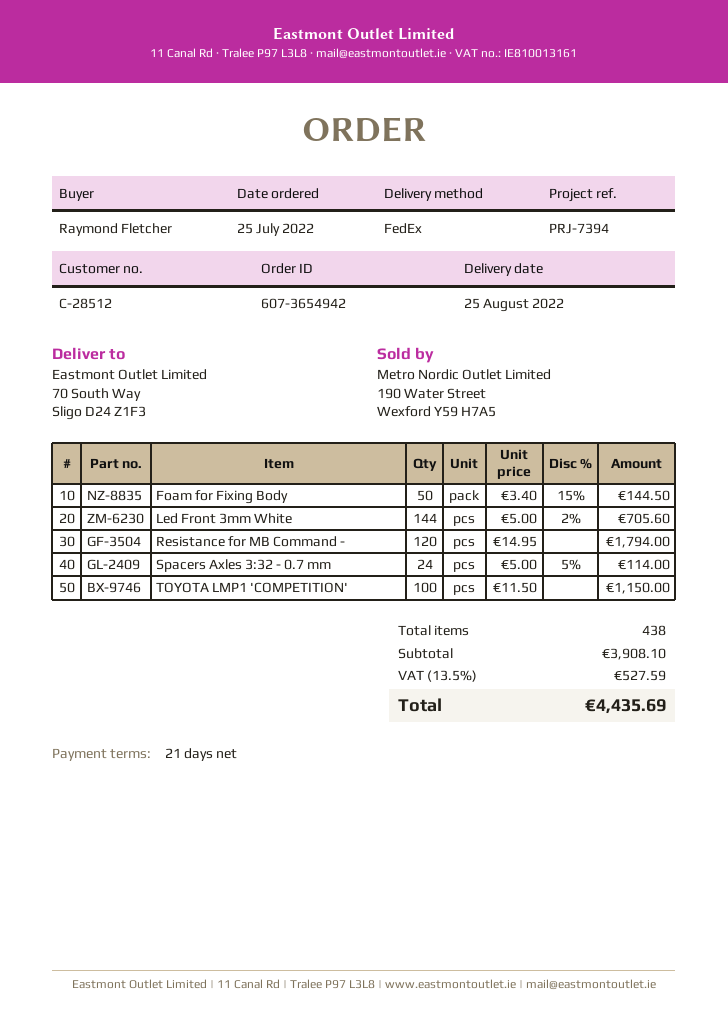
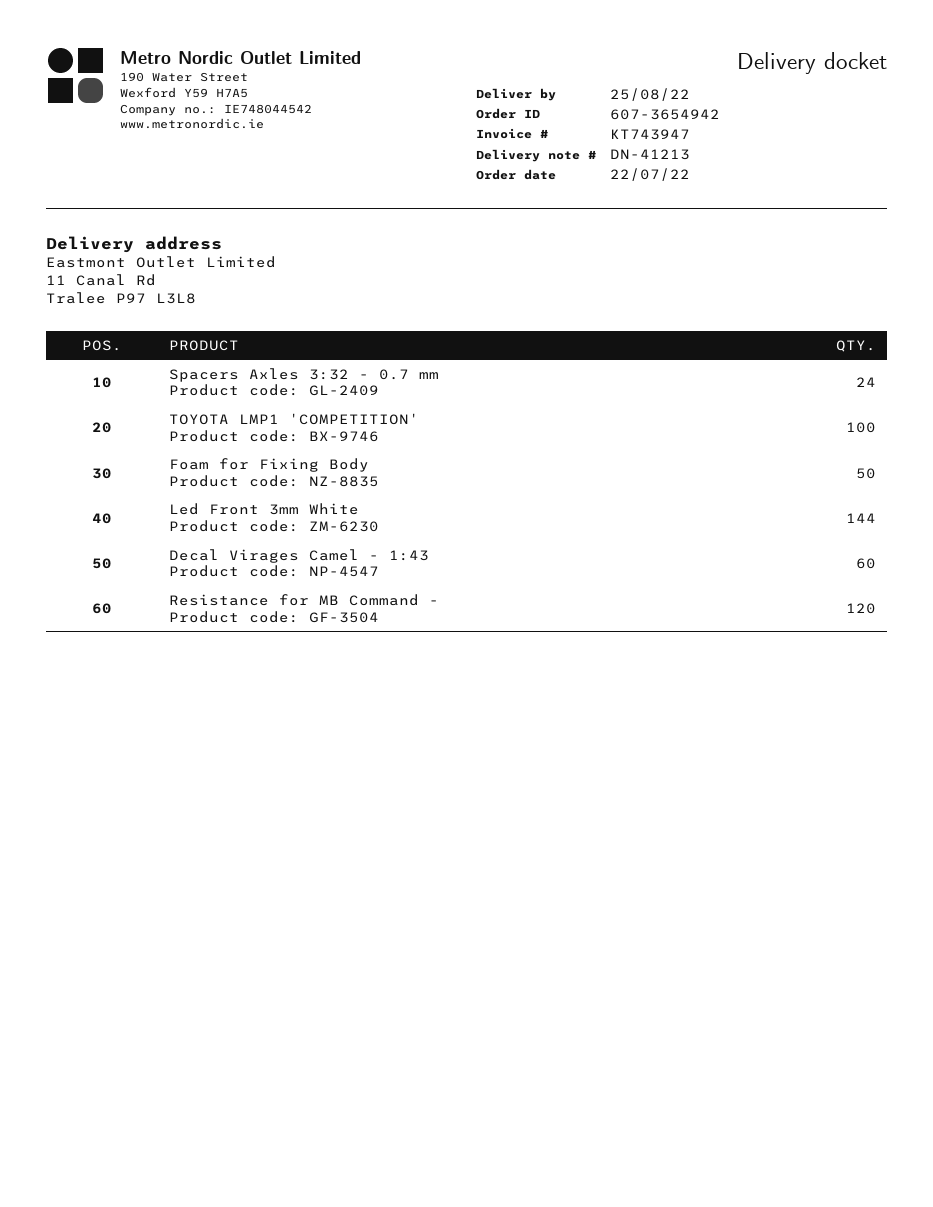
order date: 2022-07-25 -> 2022-07-22
ship to: 70 South Way, Sligo D24 Z1F3 -> 11 Canal Rd, Tralee P97 L3L8
Decal Virages Camel - 1:43: none -> 60

